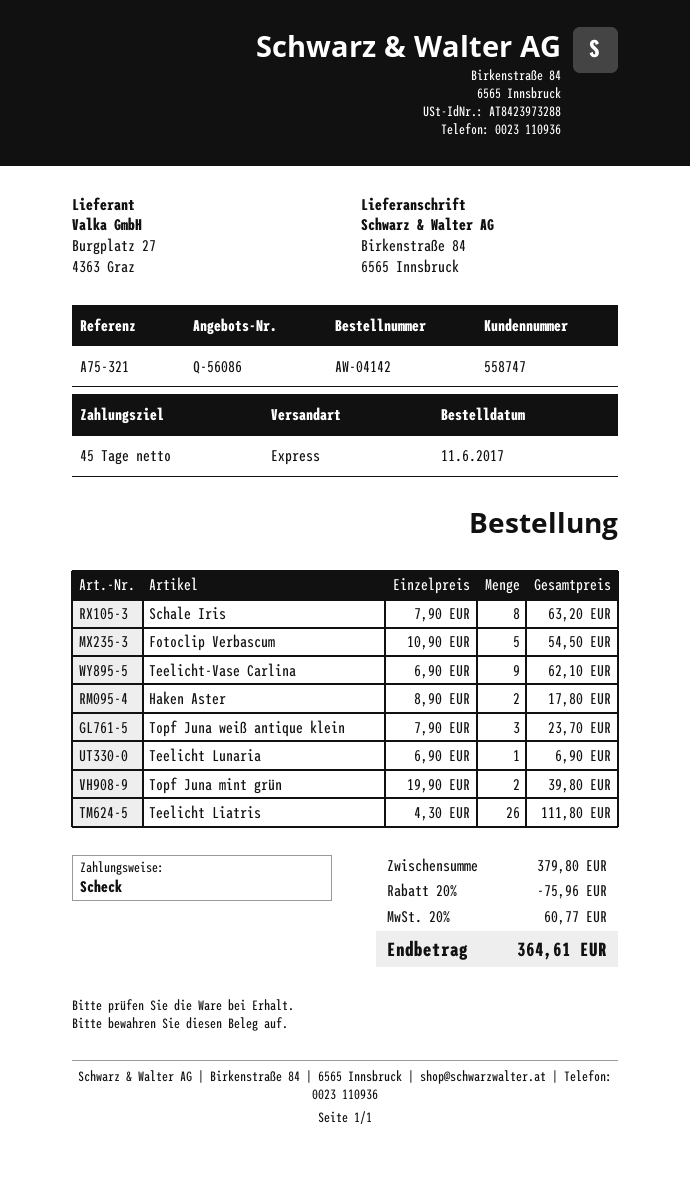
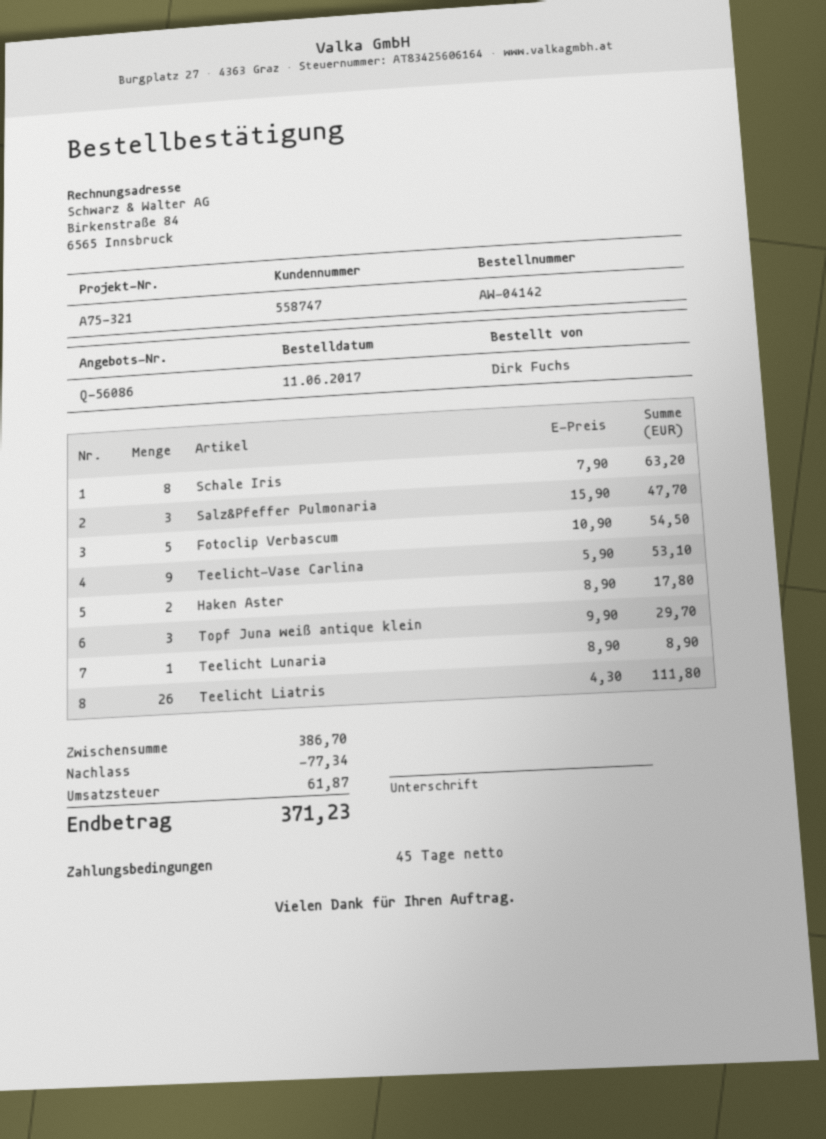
Teelicht-Vase Carlina: 9 x 6.90 = 62.10 -> 9 x 5.90 = 53.10
Topf Juna weiß antique klein: 3 x 7.90 = 23.70 -> 3 x 9.90 = 29.70
Teelicht Lunaria: 1 x 6.90 = 6.90 -> 1 x 8.90 = 8.90
Topf Juna mint grün: 2 x 19.90 = 39.80 -> none
Salz&Pfeffer Pulmonaria: none -> 3 x 15.90 = 47.70
subtotal: 379.80 -> 386.70
discount: 75.96 -> 77.34
tax: 60.77 -> 61.87
total: 364.61 -> 371.23

